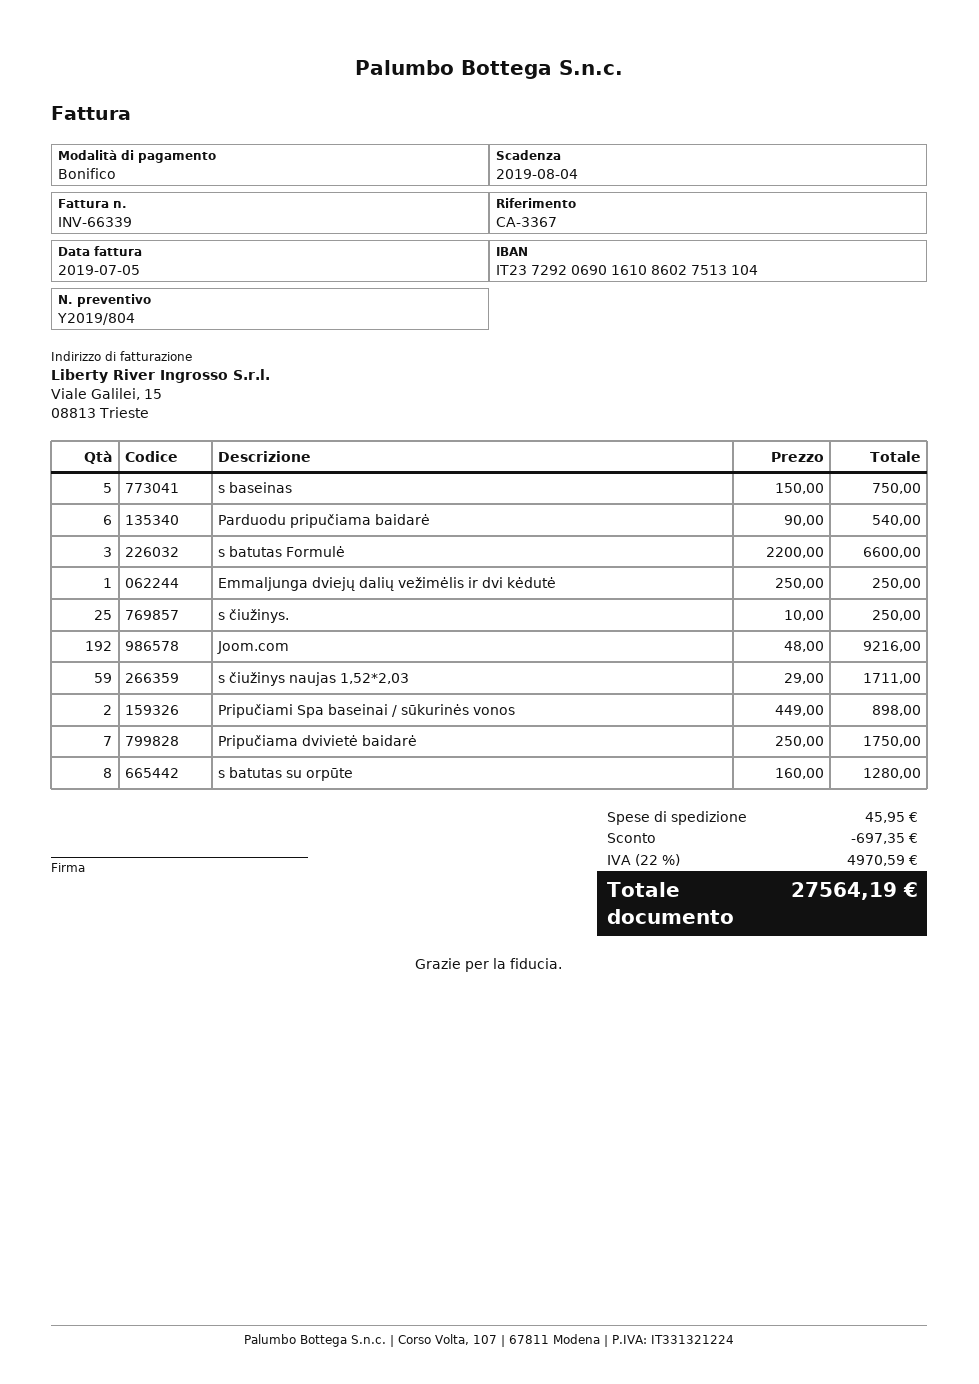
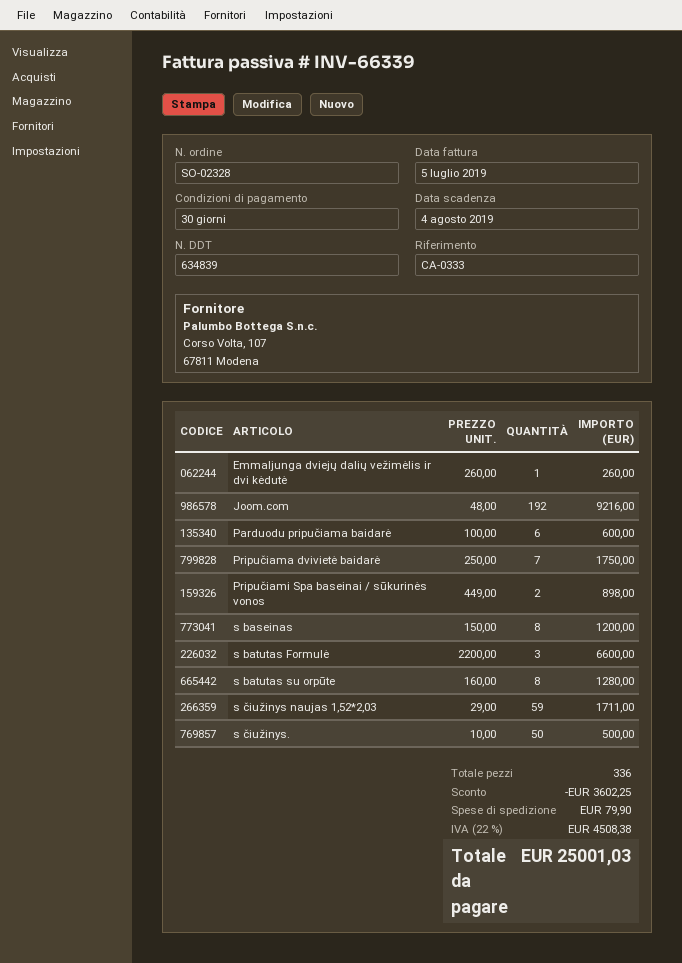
reference: CA-3367 -> CA-0333
s baseinas: 5 x 150.00 = 750.00 -> 8 x 150.00 = 1200.00
Parduodu pripučiama baidarė: 6 x 90.00 = 540.00 -> 6 x 100.00 = 600.00
Emmaljunga dviejų dalių vežimėlis ir dvi kėdutė: 1 x 250.00 = 250.00 -> 1 x 260.00 = 260.00
s čiužinys.: 25 x 10.00 = 250.00 -> 50 x 10.00 = 500.00
discount: 697.35 -> 3602.25
shipping: 45.95 -> 79.90
tax: 22% = 4970.59 -> 22% = 4508.38
total: 27564.19 -> 25001.03

